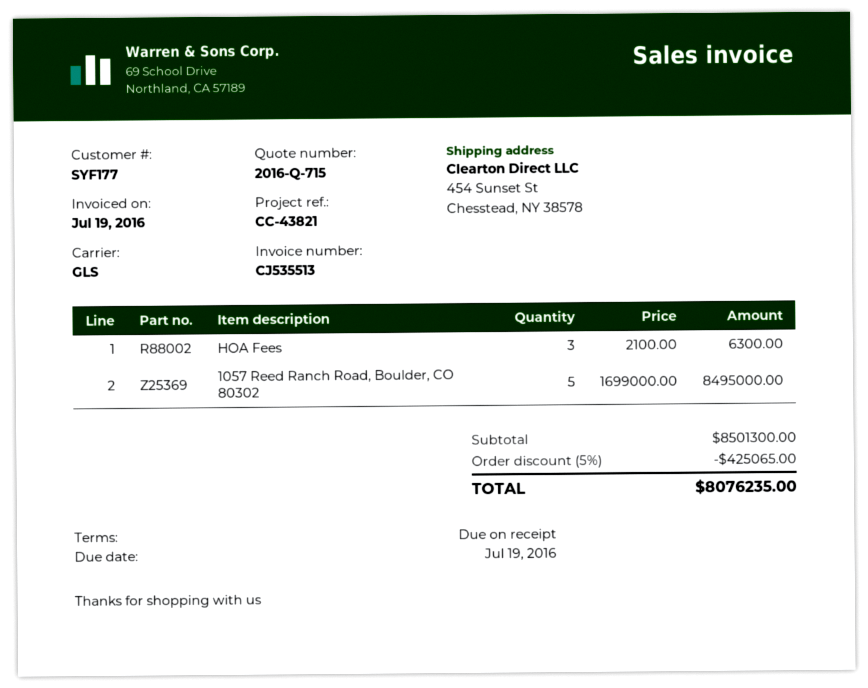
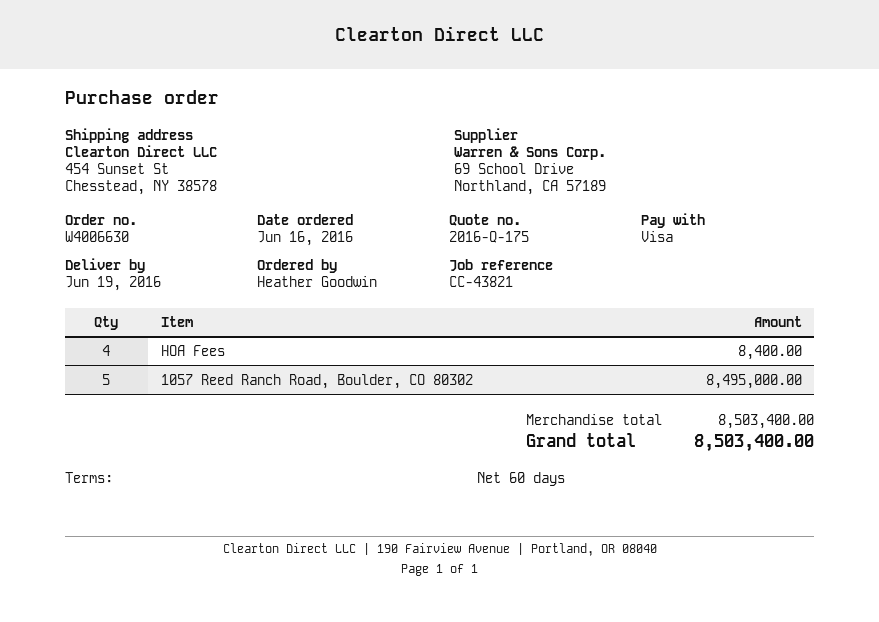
quote number: 2016-Q-715 -> 2016-Q-175
payment terms: on receipt -> 60 days
HOA Fees: 3 for 6300.00 -> 4 for 8400.00
subtotal: 8501300.00 -> 8503400.00
discount: 5% = 425065.00 -> none
total: 8076235.00 -> 8503400.00

